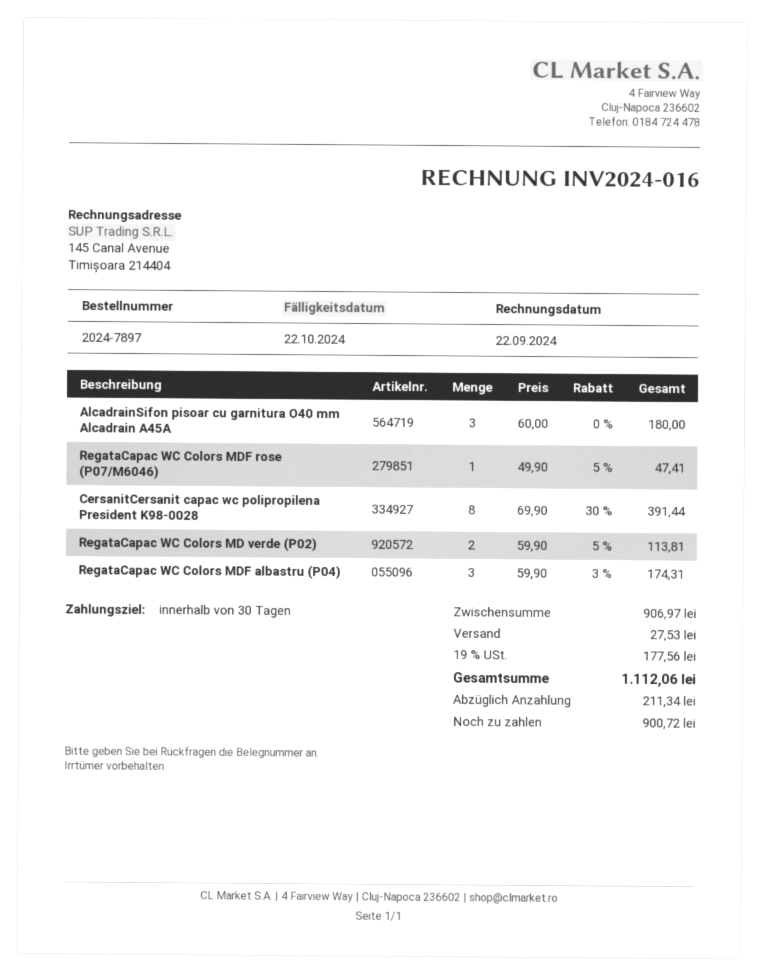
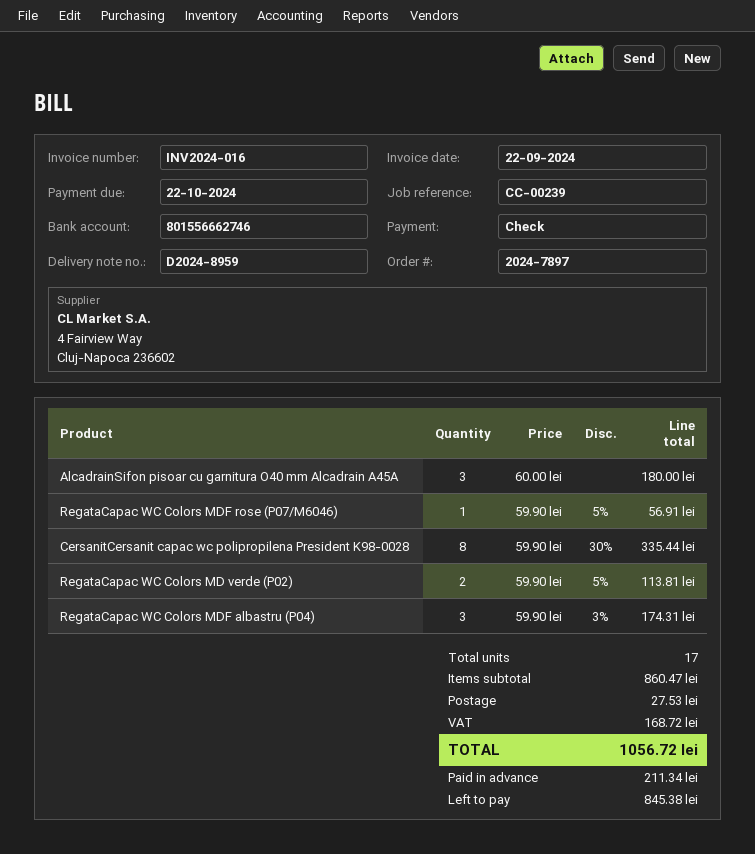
RegataCapac WC Colors MDF rose (P07/M6046): 1 x 49.90 - 5% = 47.41 -> 1 x 59.90 - 5% = 56.91
CersanitCersanit capac wc polipropilena President K98-0028: 8 x 69.90 - 30% = 391.44 -> 8 x 59.90 - 30% = 335.44
subtotal: 906.97 -> 860.47
tax: 177.56 -> 168.72
total: 1112.06 -> 1056.72
balance: 900.72 -> 845.38

